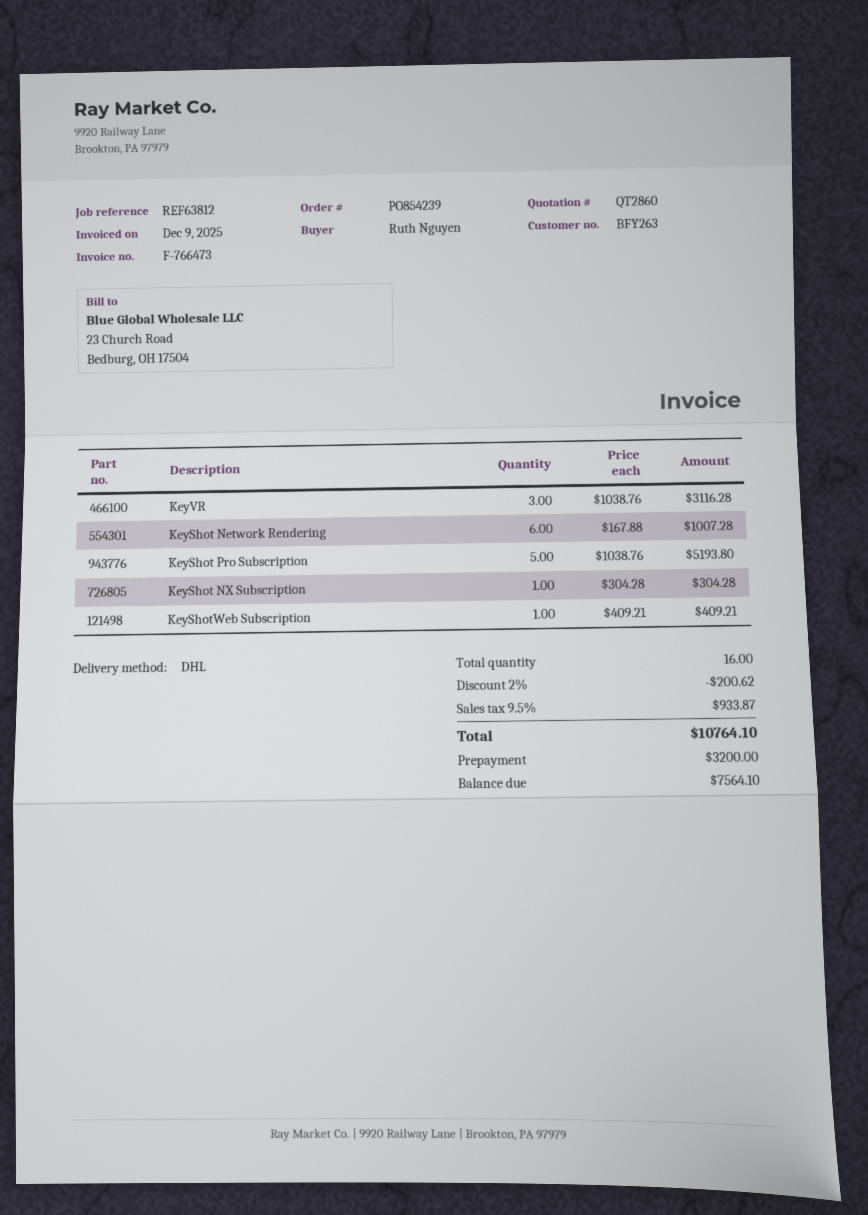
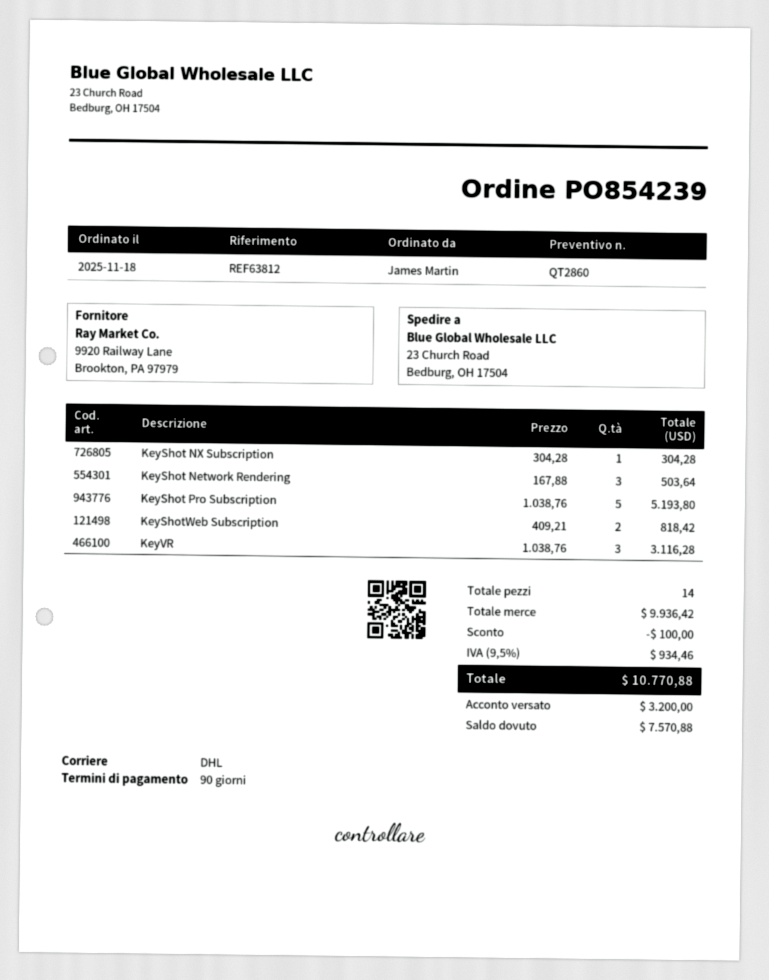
ordered by: Ruth Nguyen -> James Martin
KeyShot Network Rendering: 6 x 167.88 = 1007.28 -> 3 x 167.88 = 503.64
KeyShotWeb Subscription: 1 x 409.21 = 409.21 -> 2 x 409.21 = 818.42
total quantity: 16 -> 14
discount: 200.62 -> 100.00
tax: 9.5% = 933.87 -> 9.5% = 934.46
total: 10764.10 -> 10770.88
balance: 7564.10 -> 7570.88

